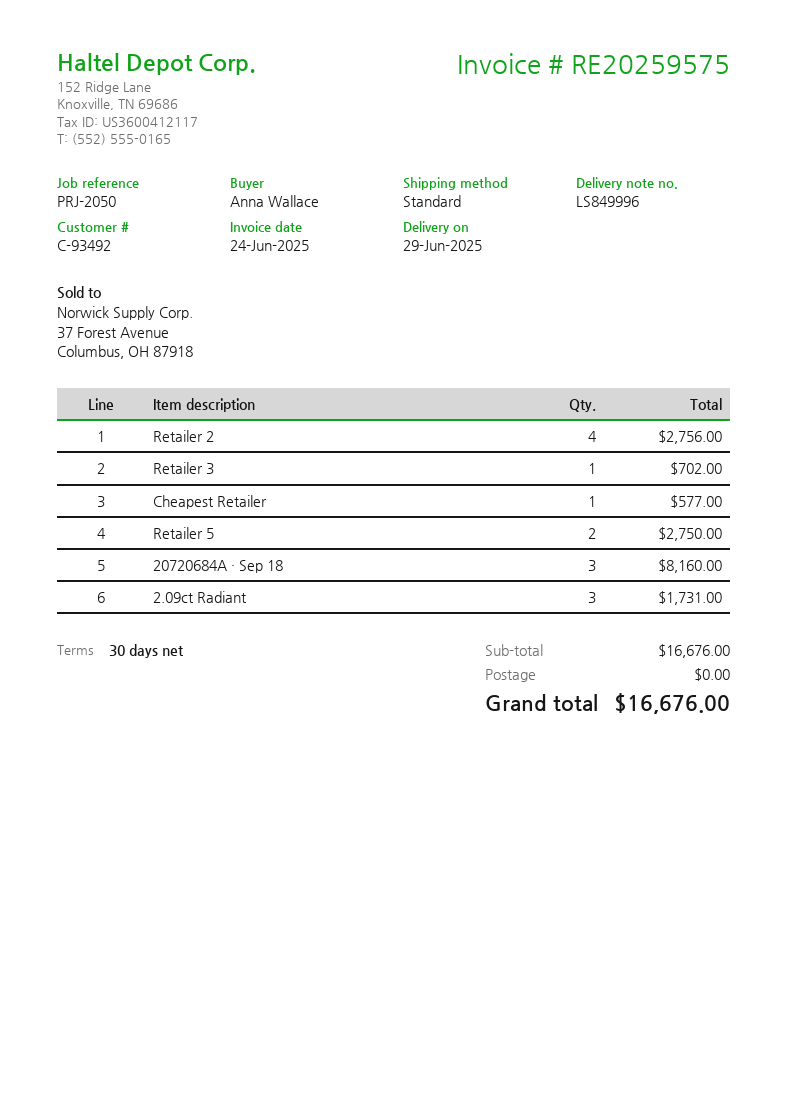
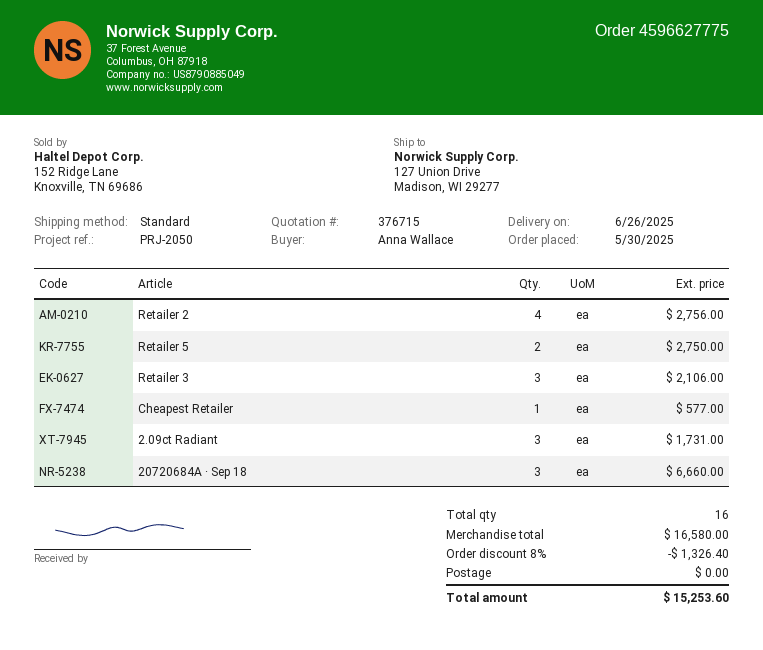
delivery date: 2025-06-29 -> 2025-06-26
Retailer 3: 1 for 702.00 -> 3 for 2106.00
20720684A · Sep 18: 3 for 8160.00 -> 3 for 6660.00
subtotal: 16676.00 -> 16580.00
discount: none -> 8% = 1326.40
total: 16676.00 -> 15253.60

